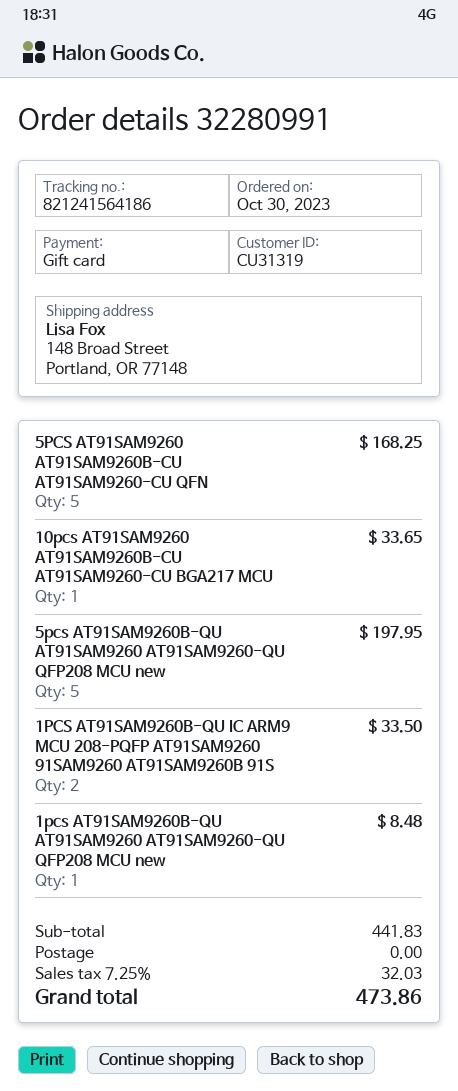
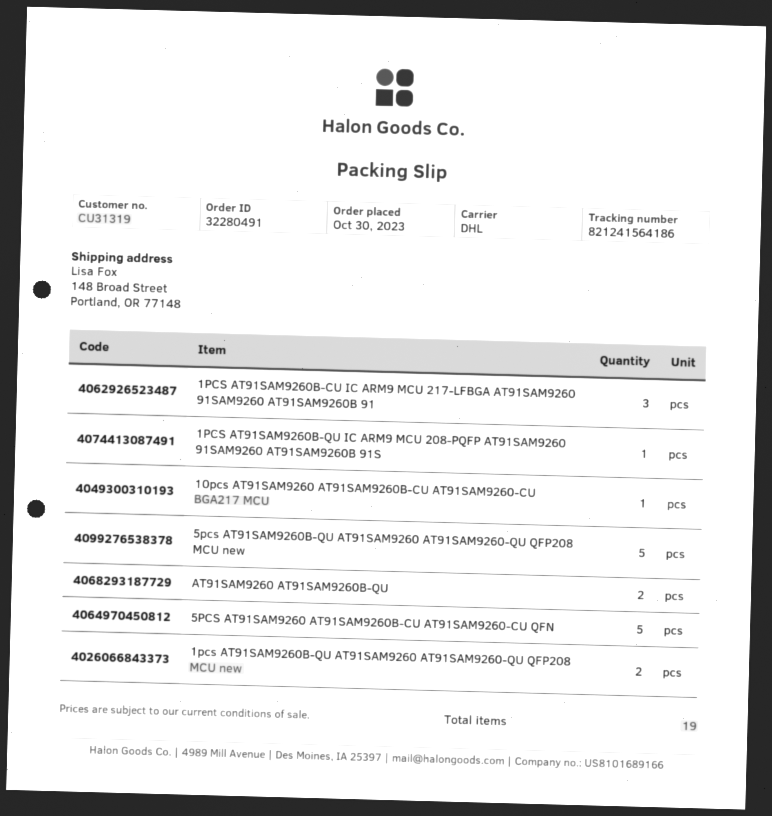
order number: 32280991 -> 32280491
1PCS AT91SAM9260B-QU IC ARM9 MCU 208-PQFP AT91SAM9260 91SAM9260 AT91SAM9260B 91S: 2 -> 1
1pcs AT91SAM9260B-QU AT91SAM9260 AT91SAM9260-QU QFP208 MCU new: 1 -> 2
1PCS AT91SAM9260B-CU IC ARM9 MCU 217-LFBGA AT91SAM9260 91SAM9260 AT91SAM9260B 91: none -> 3
AT91SAM9260 AT91SAM9260B-QU: none -> 2

